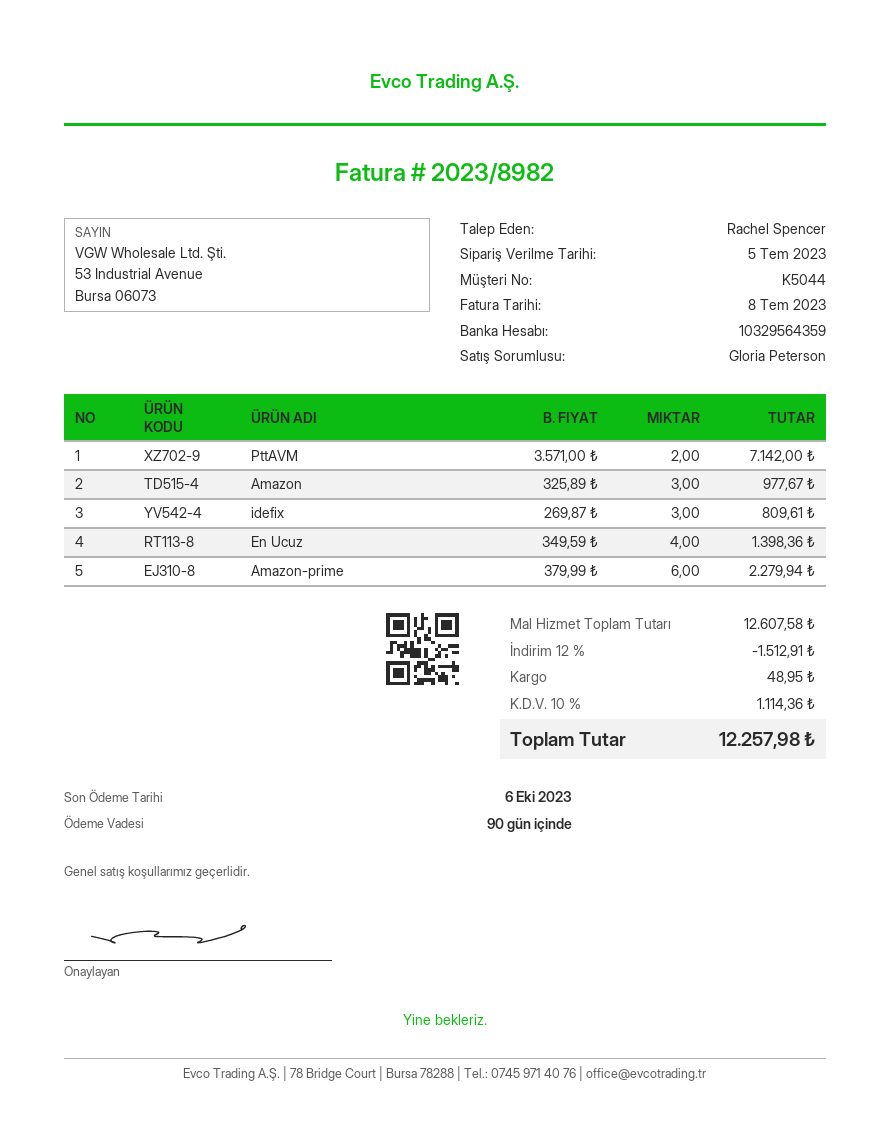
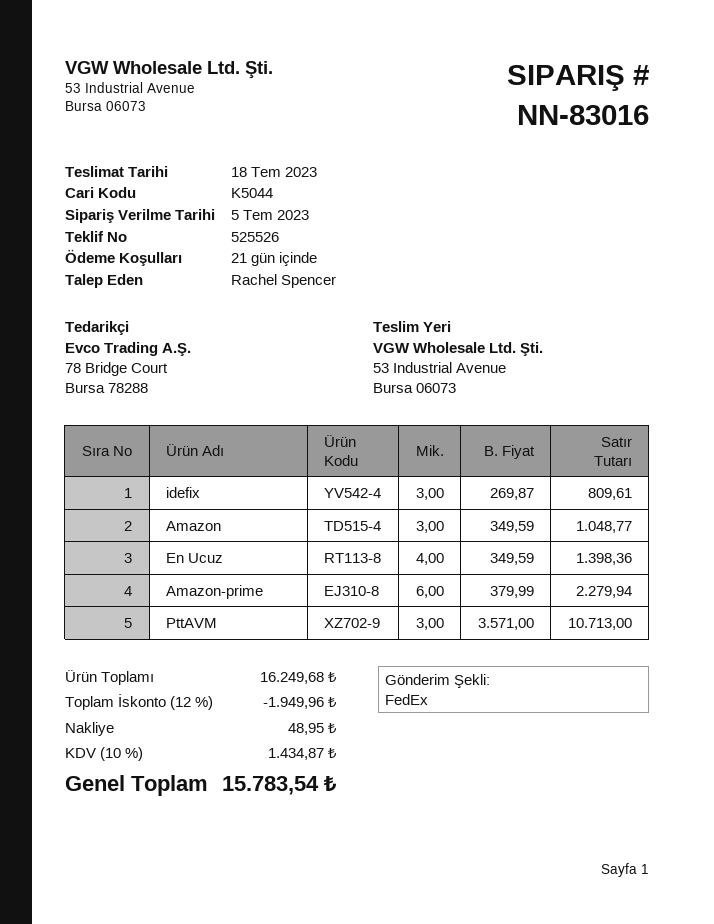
payment terms: 90 days -> 21 days
PttAVM: 2 x 3571.00 = 7142.00 -> 3 x 3571.00 = 10713.00
Amazon: 3 x 325.89 = 977.67 -> 3 x 349.59 = 1048.77
subtotal: 12607.58 -> 16249.68
discount: 12% = 1512.91 -> 12% = 1949.96
tax: 10% = 1114.36 -> 10% = 1434.87
total: 12257.98 -> 15783.54

